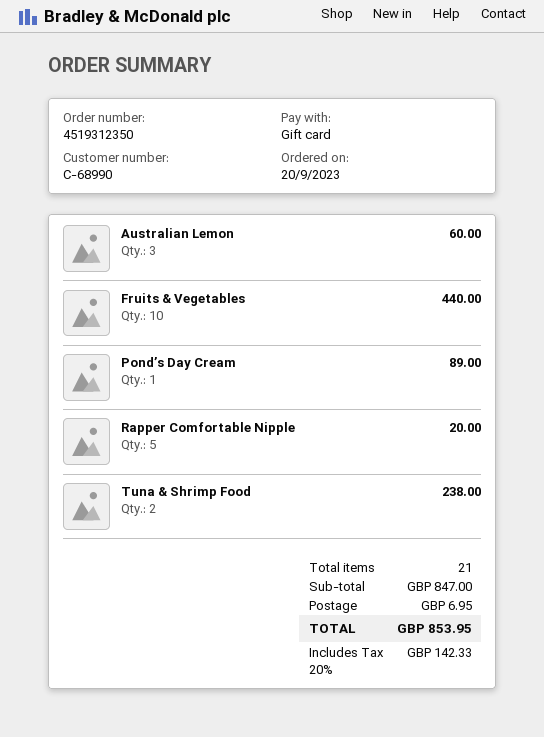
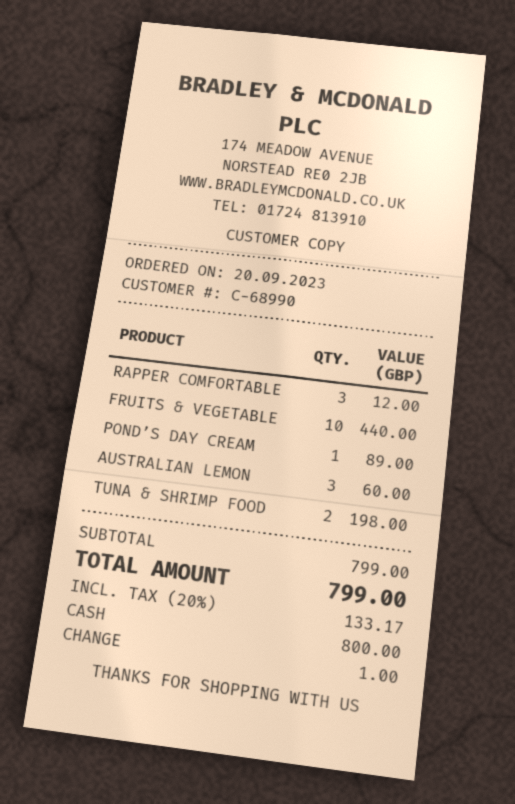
payment method: gift card -> cash
Rapper Comfortable Nipple: 5 for 20.00 -> 3 for 12.00
Tuna & Shrimp Food: 2 for 238.00 -> 2 for 198.00
subtotal: 847.00 -> 799.00
shipping: 6.95 -> none
tax: 20% = 142.33 -> 20% = 133.17
total: 853.95 -> 799.00

